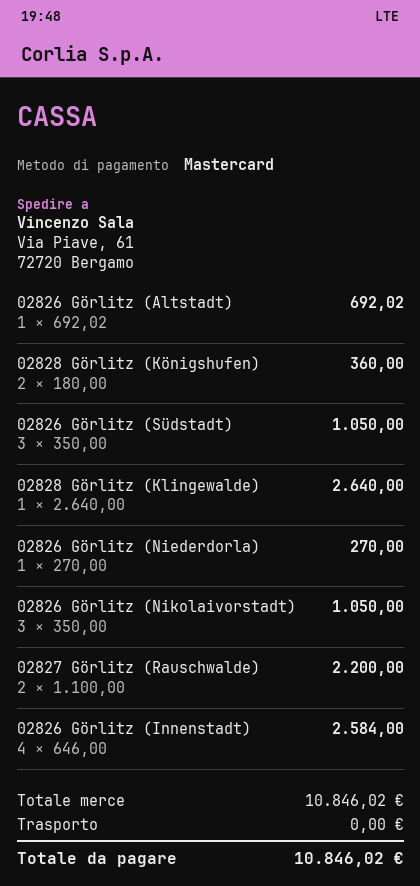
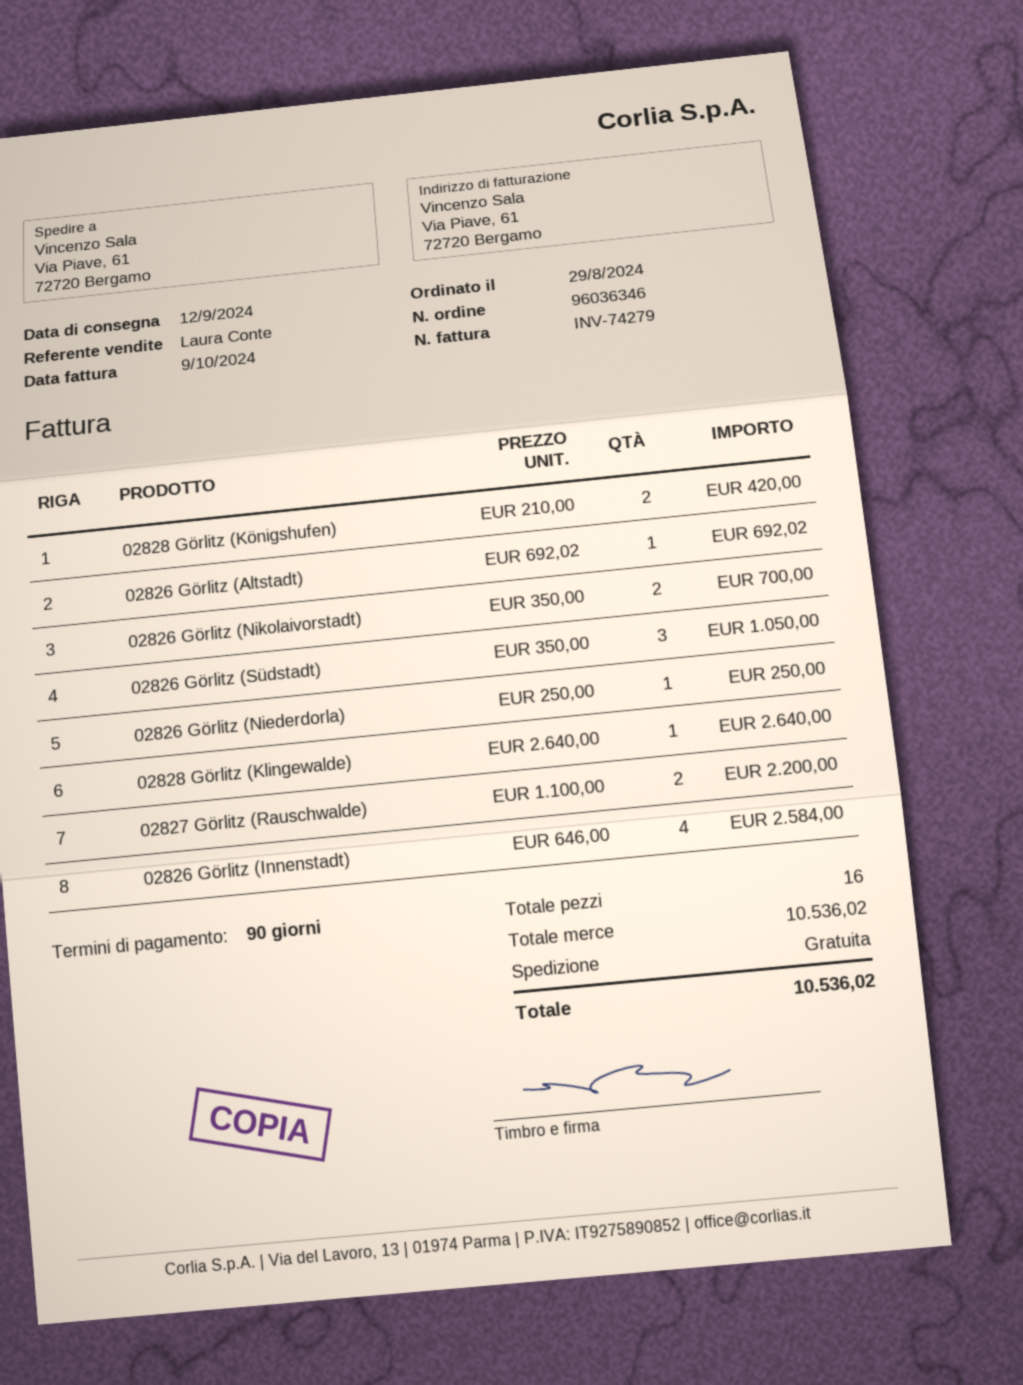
02828 Görlitz (Königshufen): 2 x 180.00 = 360.00 -> 2 x 210.00 = 420.00
02826 Görlitz (Niederdorla): 1 x 270.00 = 270.00 -> 1 x 250.00 = 250.00
02826 Görlitz (Nikolaivorstadt): 3 x 350.00 = 1050.00 -> 2 x 350.00 = 700.00
subtotal: 10846.02 -> 10536.02
total: 10846.02 -> 10536.02

